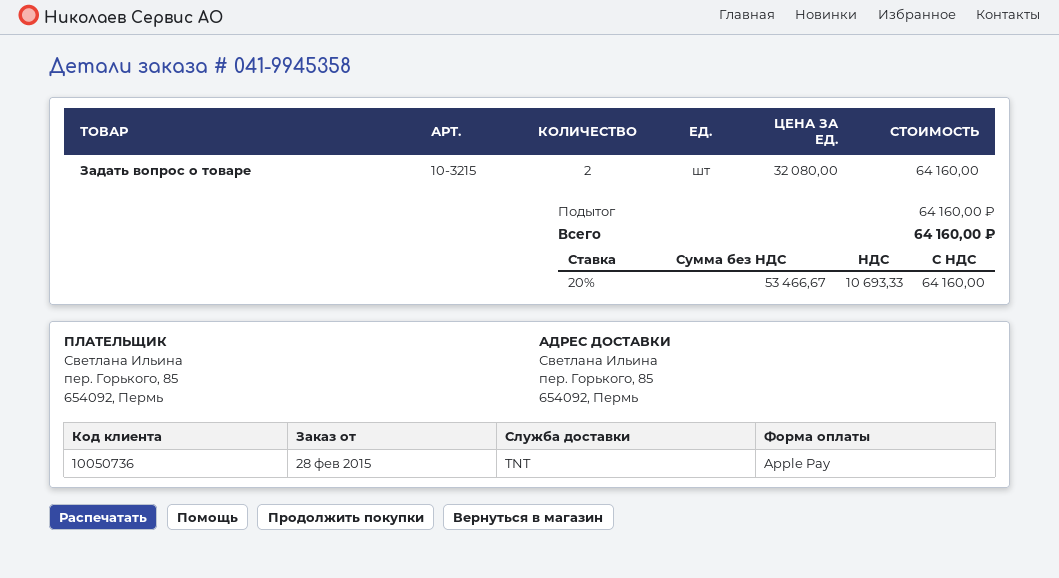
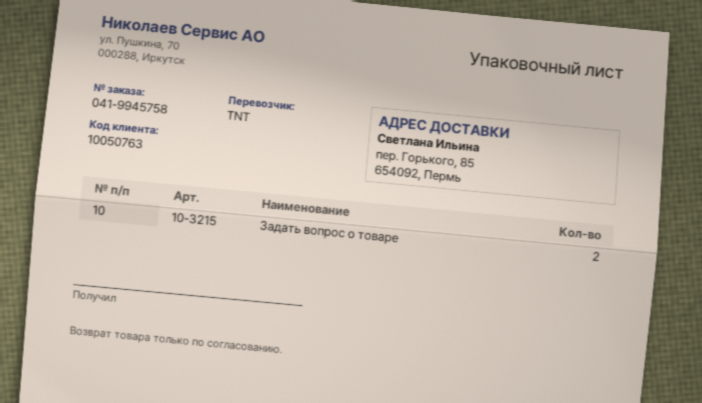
order number: 041-9945358 -> 041-9945758
customer number: 10050736 -> 10050763

